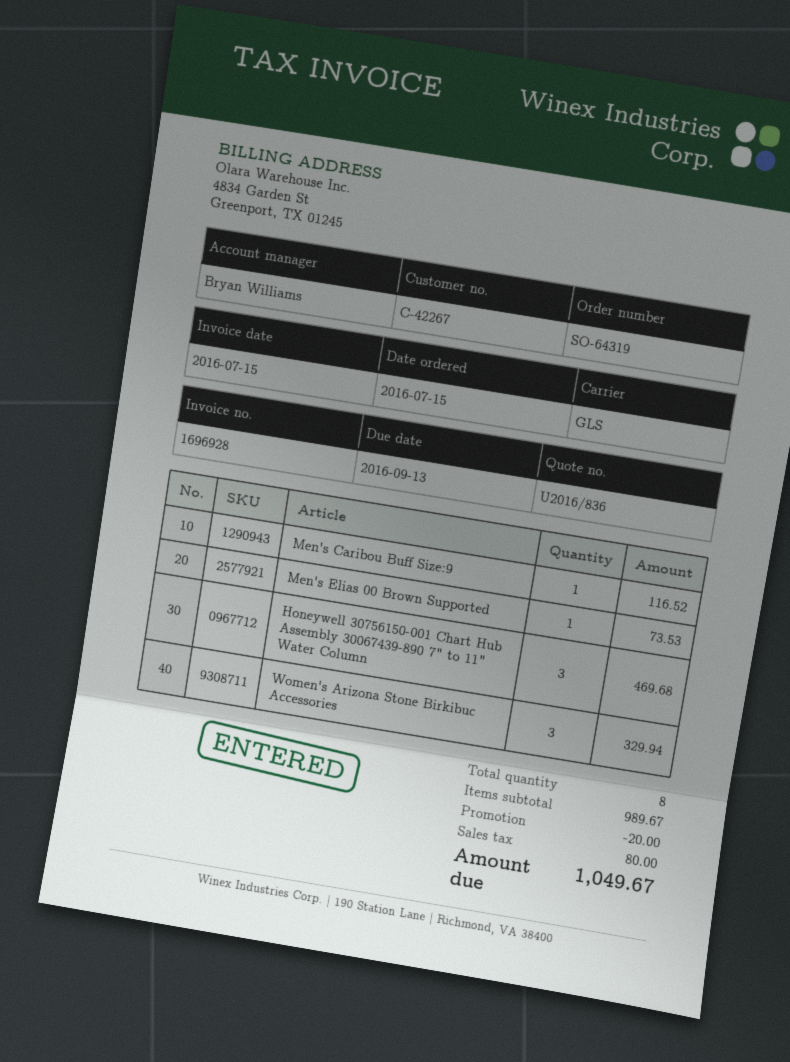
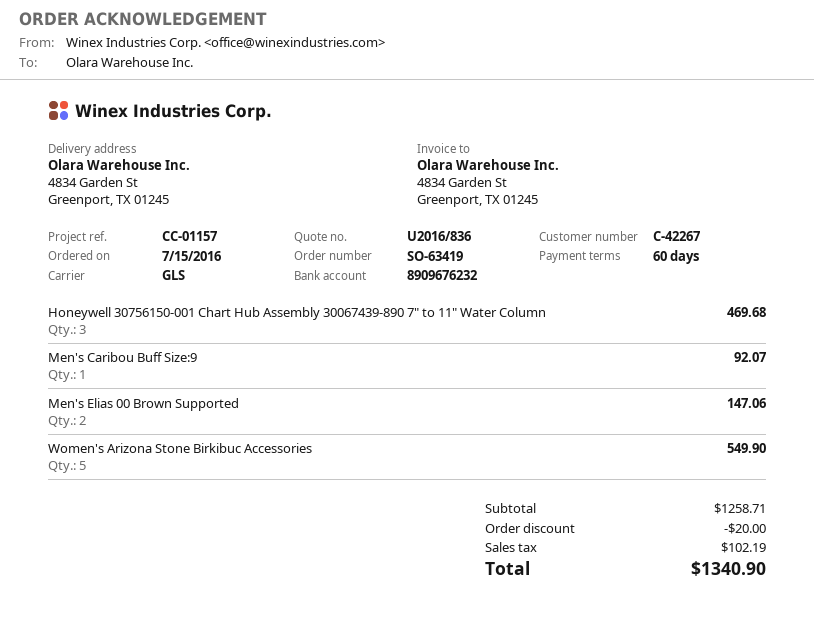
order number: SO-64319 -> SO-63419
Men's Caribou Buff Size:9: 1 for 116.52 -> 1 for 92.07
Men's Elias 00 Brown Supported: 1 for 73.53 -> 2 for 147.06
Women's Arizona Stone Birkibuc Accessories: 3 for 329.94 -> 5 for 549.90
subtotal: 989.67 -> 1258.71
tax: 80.00 -> 102.19
total: 1049.67 -> 1340.90

